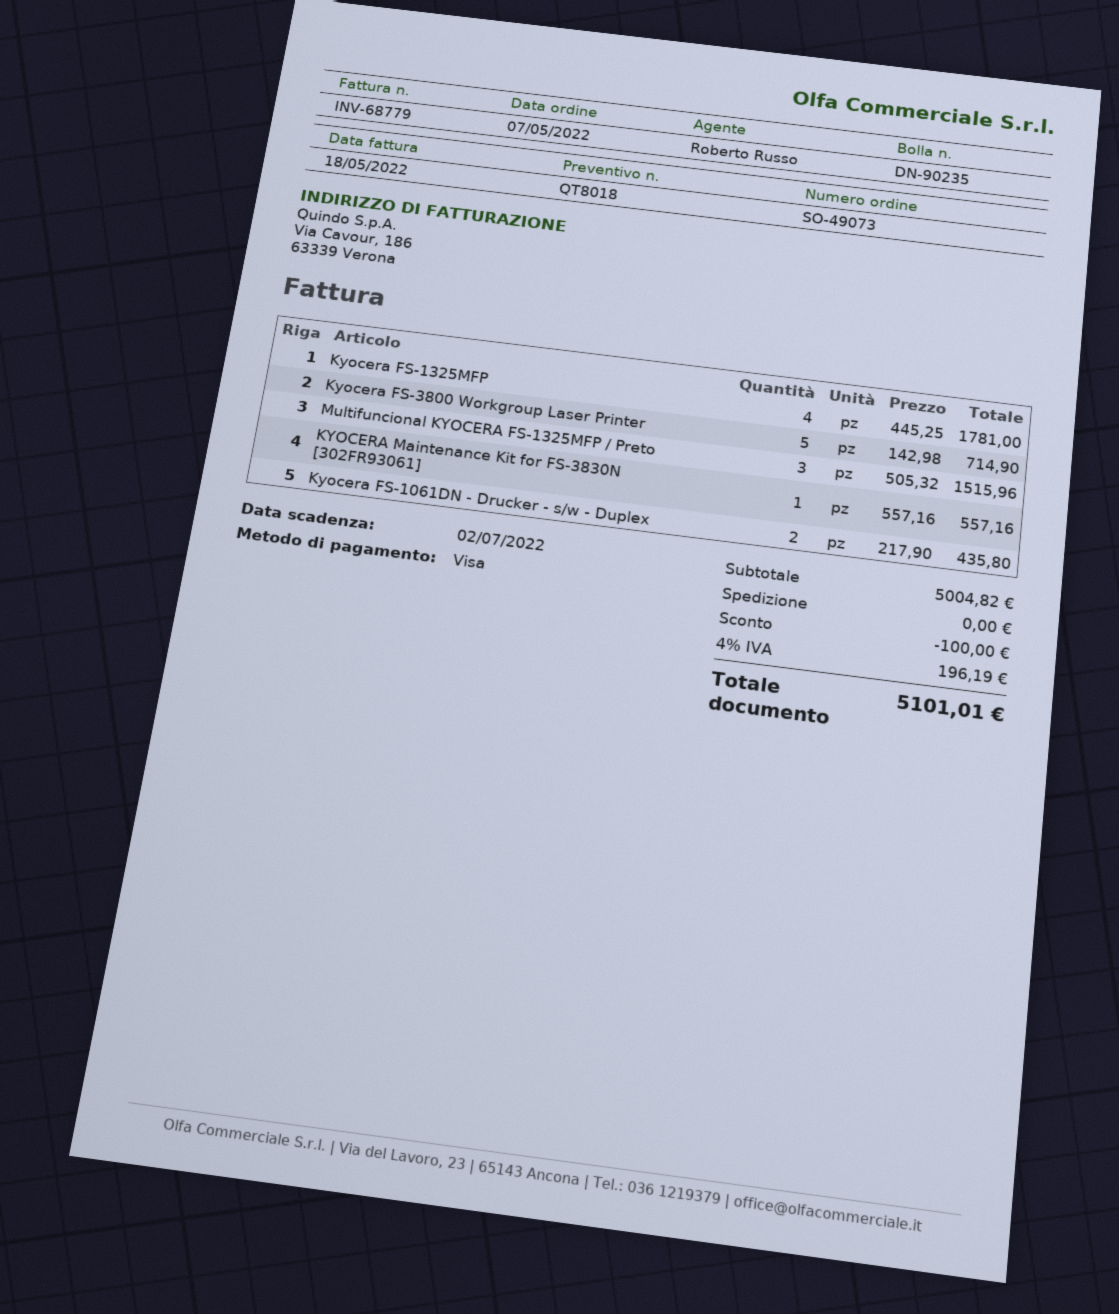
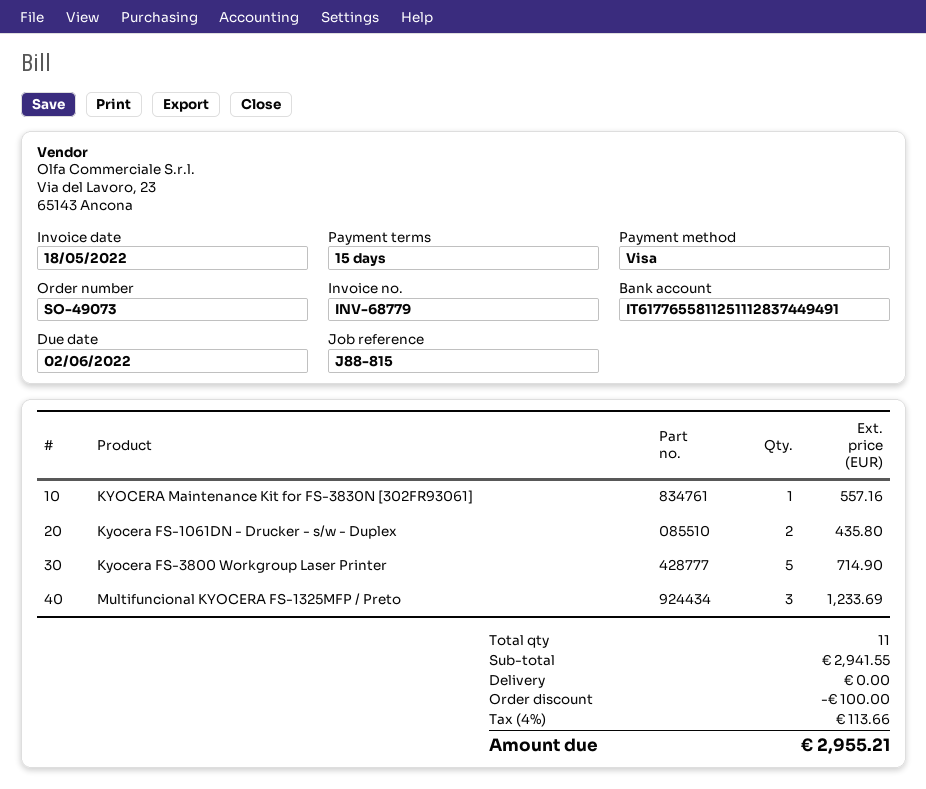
due date: 2022-07-02 -> 2022-06-02
Kyocera FS-1325MFP: 4 for 1781.00 -> none
Multifuncional KYOCERA FS-1325MFP / Preto: 3 for 1515.96 -> 3 for 1233.69
subtotal: 5004.82 -> 2941.55
tax: 4% = 196.19 -> 4% = 113.66
total: 5101.01 -> 2955.21

